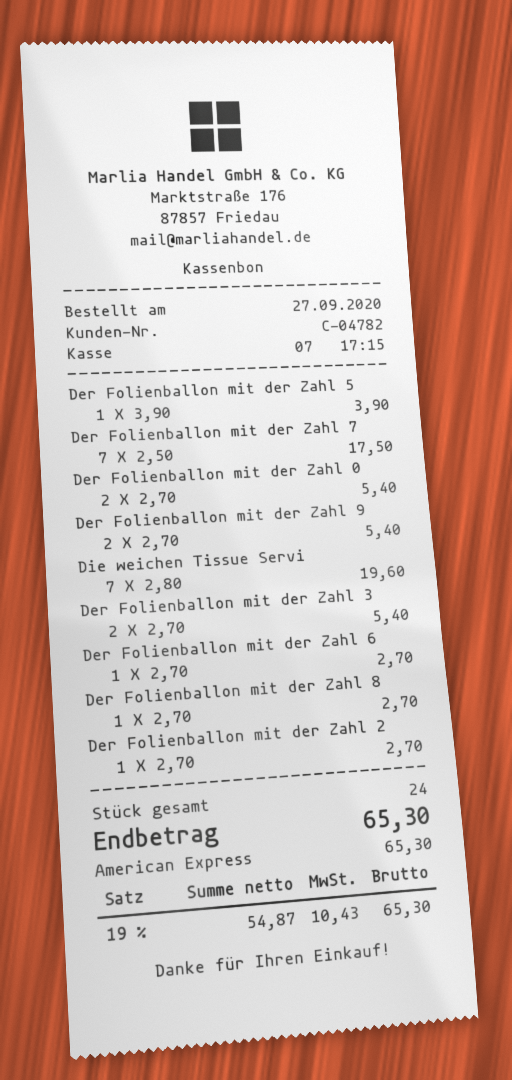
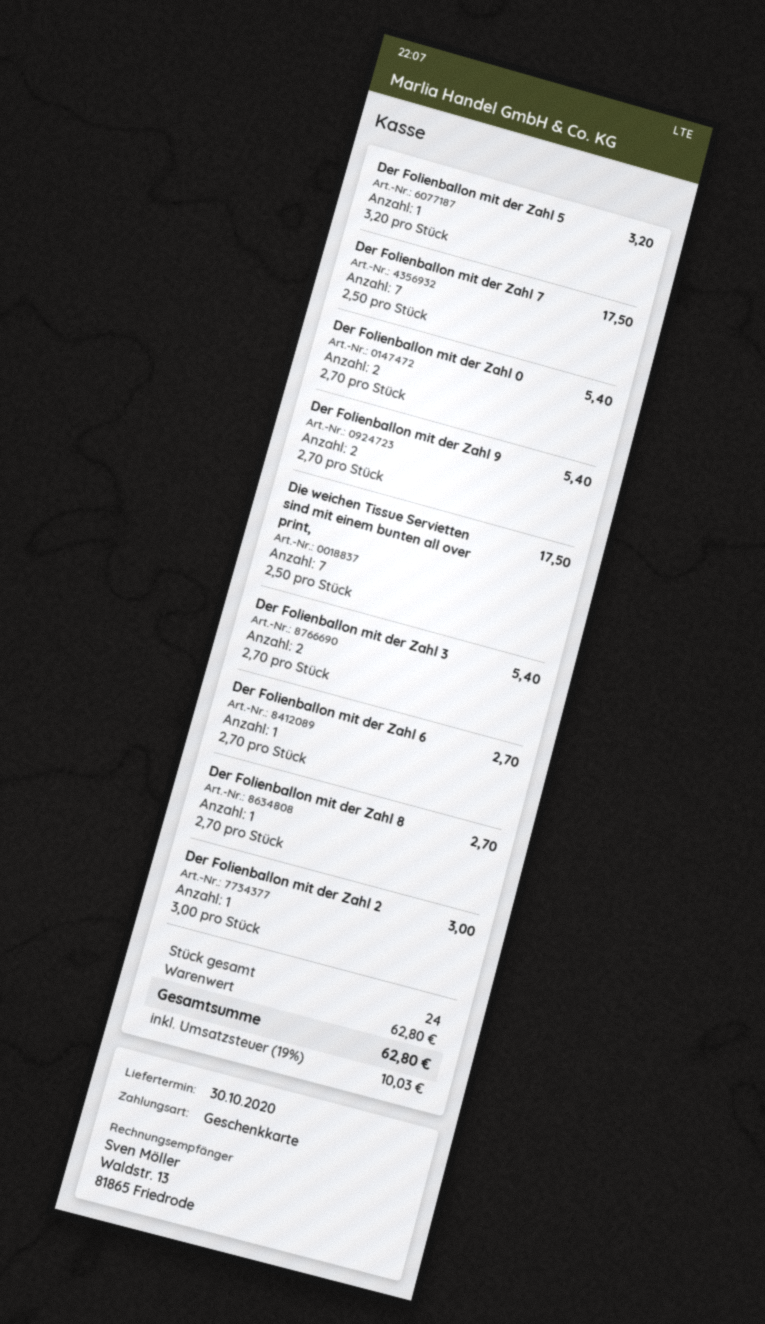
payment method: American Express -> gift card
Der Folienballon mit der Zahl 5: 1 x 3.90 = 3.90 -> 1 x 3.20 = 3.20
Die weichen Tissue Servi: 7 x 2.80 = 19.60 -> 7 x 2.50 = 17.50
Der Folienballon mit der Zahl 2: 1 x 2.70 = 2.70 -> 1 x 3.00 = 3.00
tax: 19% = 10.43 -> 19% = 10.03
total: 65.30 -> 62.80

